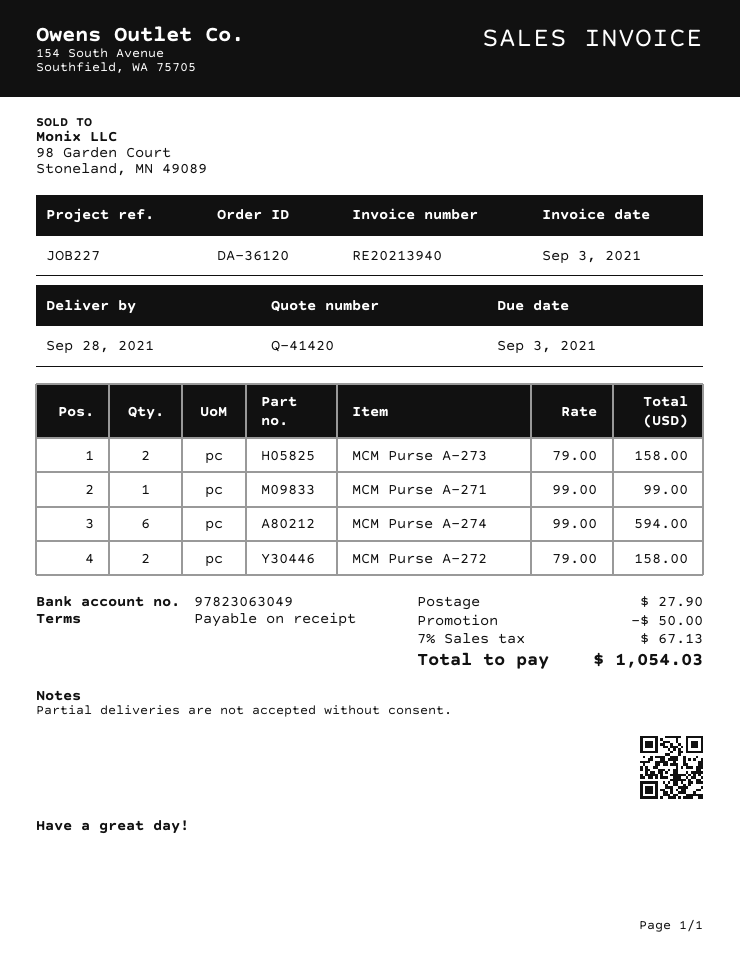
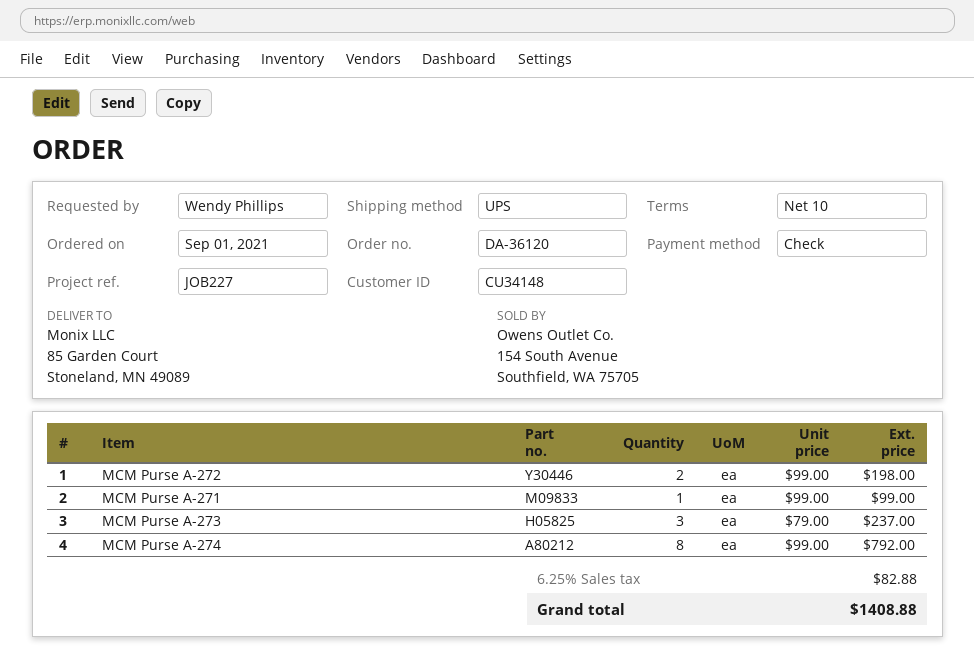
payment terms: on receipt -> 10 days
MCM Purse A-273: 2 x 79.00 = 158.00 -> 3 x 79.00 = 237.00
MCM Purse A-274: 6 x 99.00 = 594.00 -> 8 x 99.00 = 792.00
MCM Purse A-272: 2 x 79.00 = 158.00 -> 2 x 99.00 = 198.00
discount: 50.00 -> none
shipping: 27.90 -> none
tax: 7% = 67.13 -> 6.25% = 82.88
total: 1054.03 -> 1408.88

